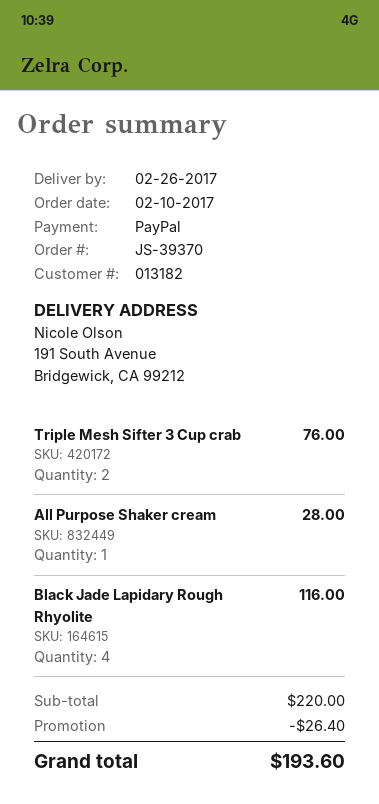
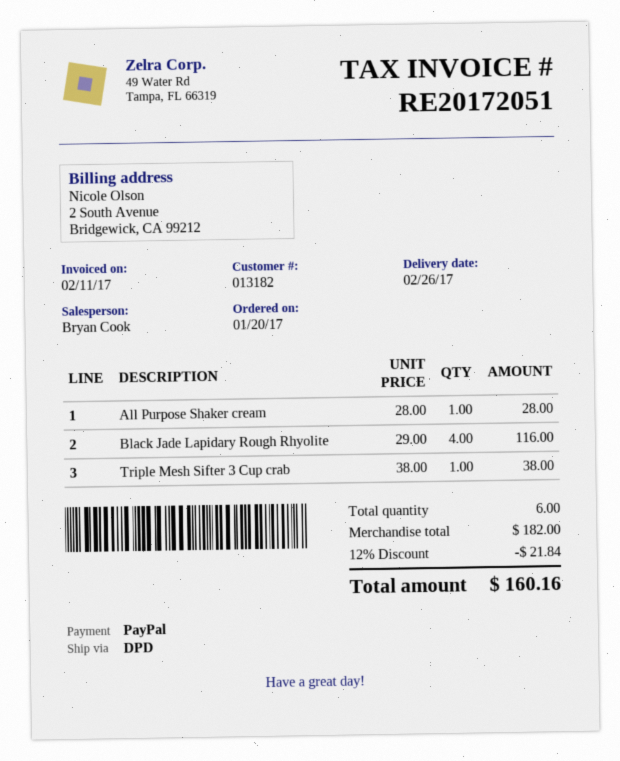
order date: 2017-02-10 -> 2017-01-20
Triple Mesh Sifter 3 Cup crab: 2 for 76.00 -> 1 for 38.00
subtotal: 220.00 -> 182.00
discount: 26.40 -> 21.84
total: 193.60 -> 160.16

